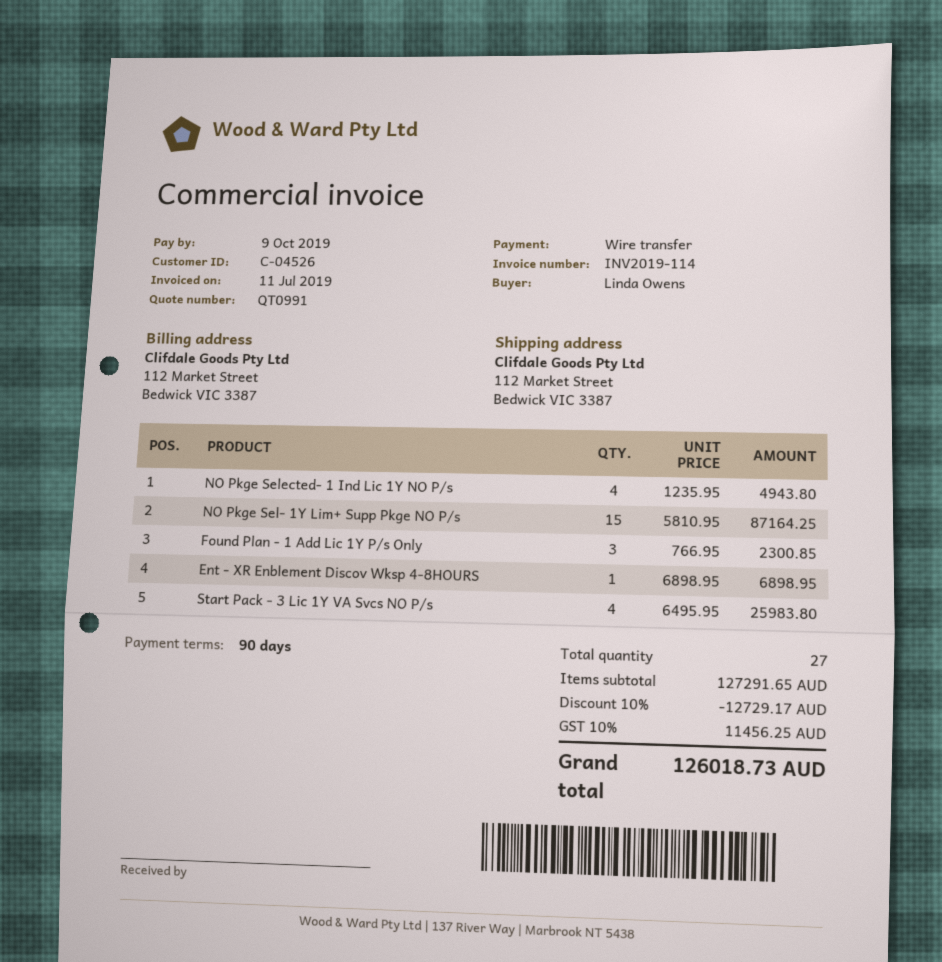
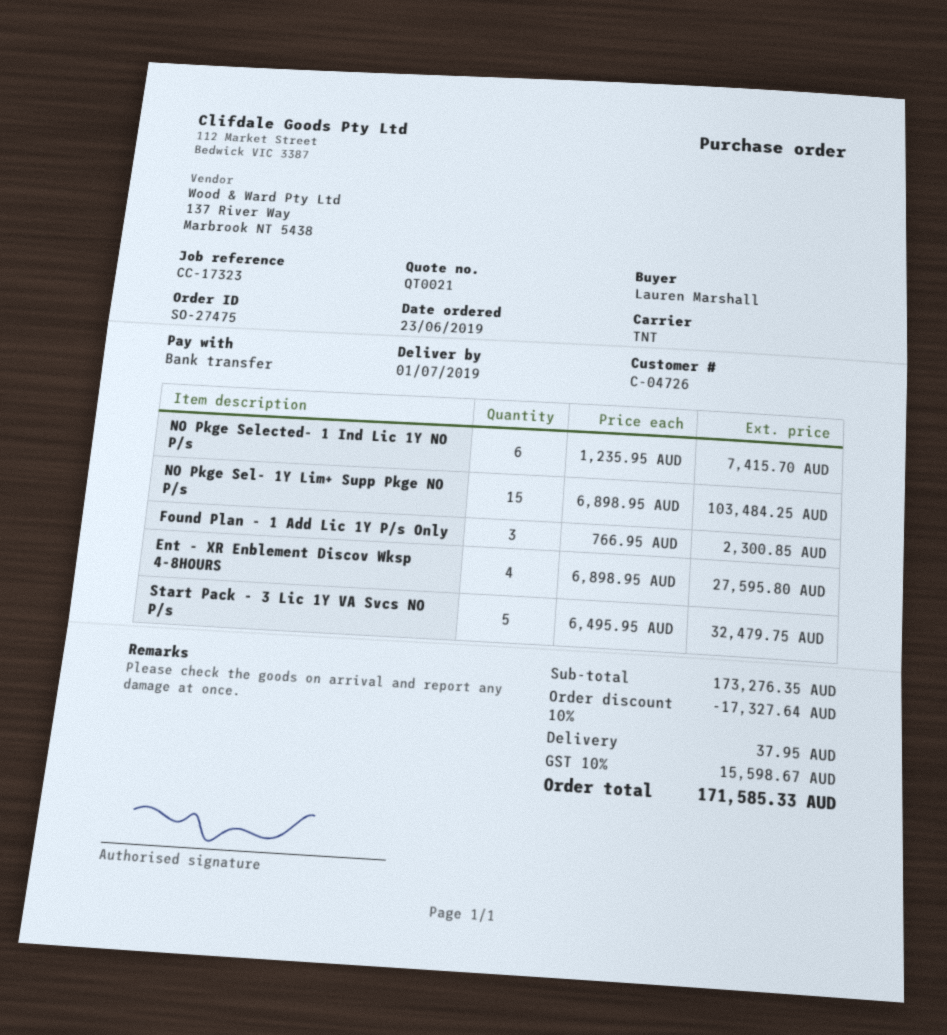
quote number: QT0991 -> QT0021
customer number: C-04526 -> C-04726
ordered by: Linda Owens -> Lauren Marshall
NO Pkge Selected- 1 Ind Lic 1Y NO P/s: 4 x 1235.95 = 4943.80 -> 6 x 1235.95 = 7415.70
NO Pkge Sel- 1Y Lim+ Supp Pkge NO P/s: 15 x 5810.95 = 87164.25 -> 15 x 6898.95 = 103484.25
Ent - XR Enblement Discov Wksp 4-8HOURS: 1 x 6898.95 = 6898.95 -> 4 x 6898.95 = 27595.80
Start Pack - 3 Lic 1Y VA Svcs NO P/s: 4 x 6495.95 = 25983.80 -> 5 x 6495.95 = 32479.75
subtotal: 127291.65 -> 173276.35
discount: 10% = 12729.17 -> 10% = 17327.64
shipping: none -> 37.95
tax: 10% = 11456.25 -> 10% = 15598.67
total: 126018.73 -> 171585.33

